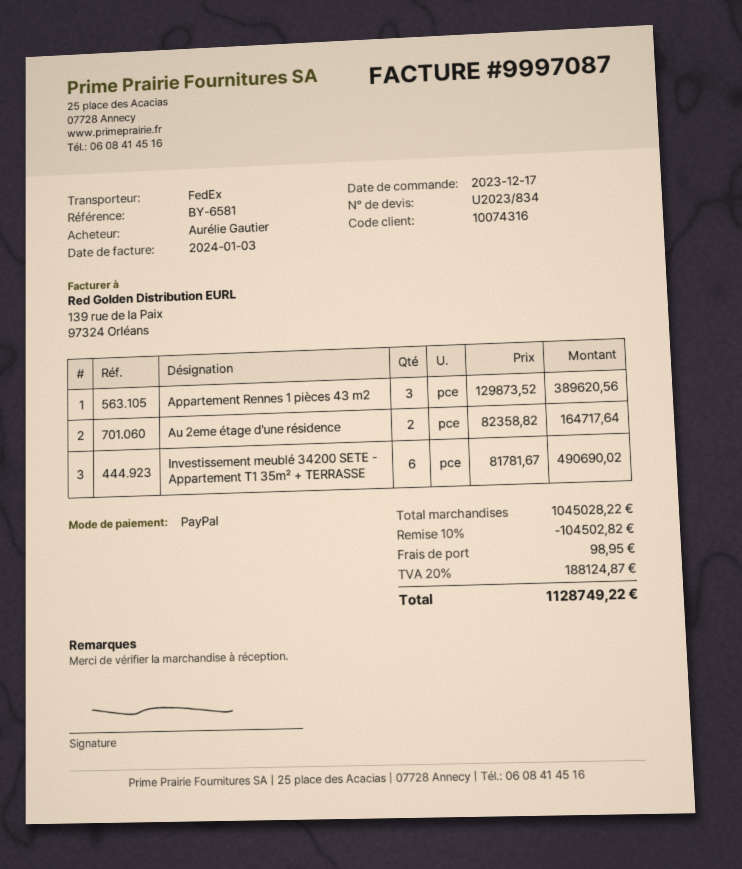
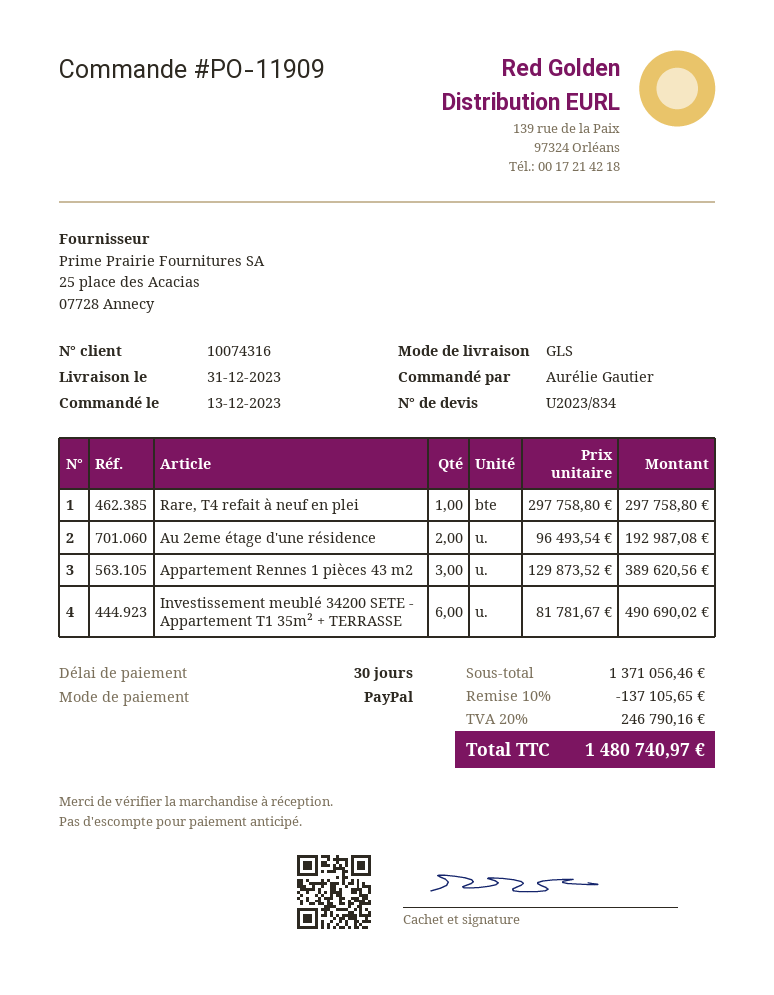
order date: 2023-12-17 -> 2023-12-13
shipping method: FedEx -> GLS
Au 2eme étage d'une résidence: 2 x 82358.82 = 164717.64 -> 2 x 96493.54 = 192987.08
Rare, T4 refait à neuf en plei: none -> 1 x 297758.80 = 297758.80
subtotal: 1045028.22 -> 1371056.46
discount: 10% = 104502.82 -> 10% = 137105.65
shipping: 98.95 -> none
tax: 20% = 188124.87 -> 20% = 246790.16
total: 1128749.22 -> 1480740.97

